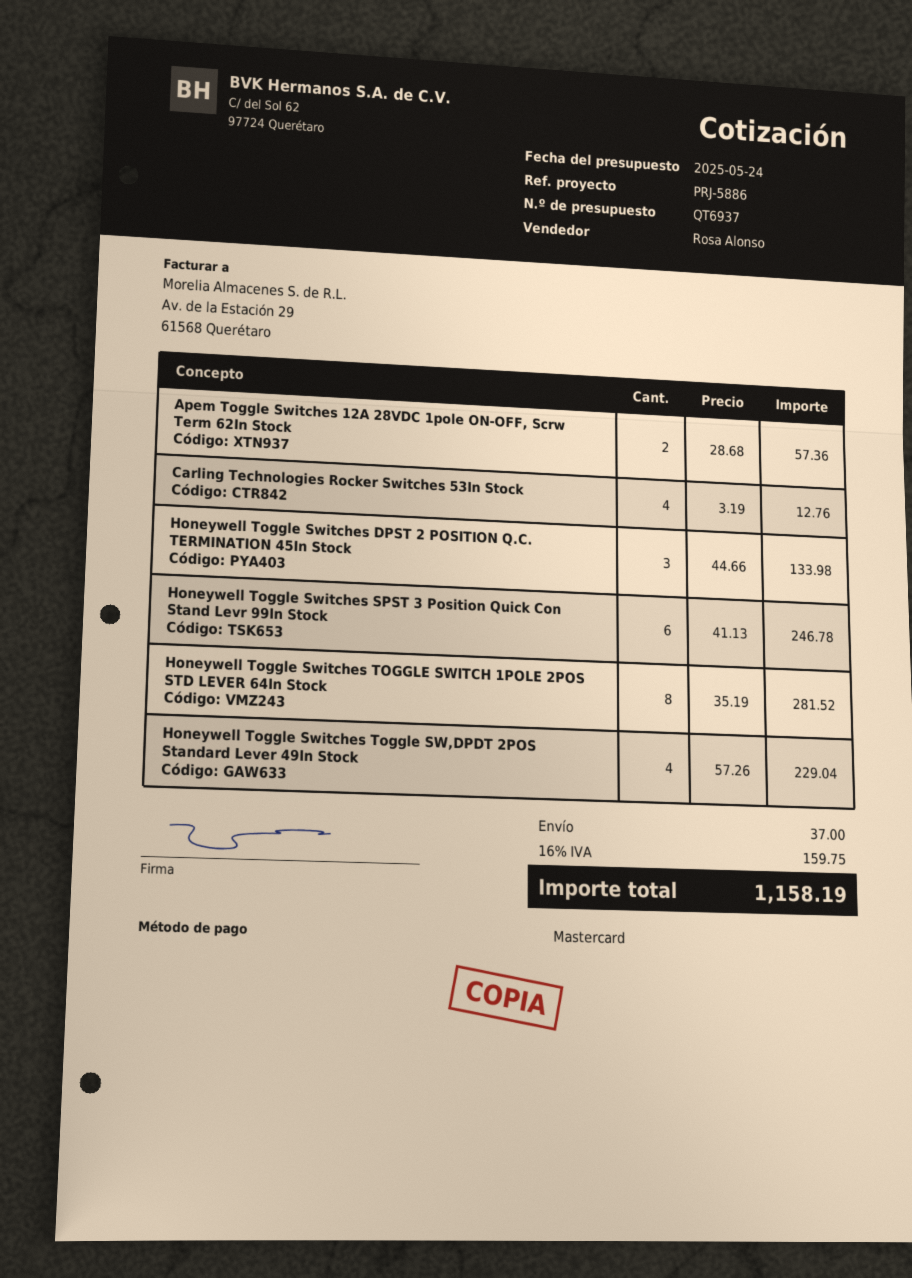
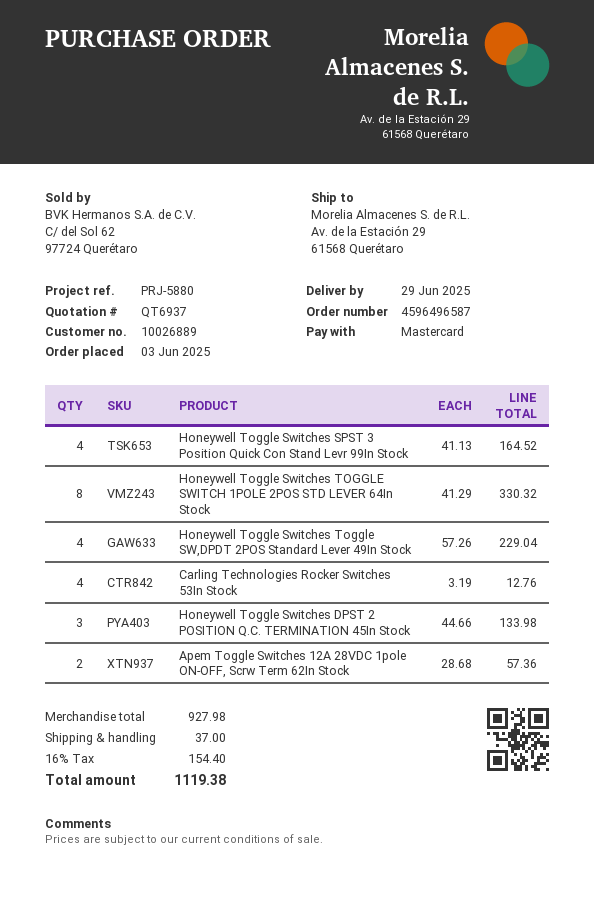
reference: PRJ-5886 -> PRJ-5880
Honeywell Toggle Switches SPST 3 Position Quick Con Stand Levr 99In Stock: 6 x 41.13 = 246.78 -> 4 x 41.13 = 164.52
Honeywell Toggle Switches TOGGLE SWITCH 1POLE 2POS STD LEVER 64In Stock: 8 x 35.19 = 281.52 -> 8 x 41.29 = 330.32
tax: 16% = 159.75 -> 16% = 154.40
total: 1158.19 -> 1119.38

